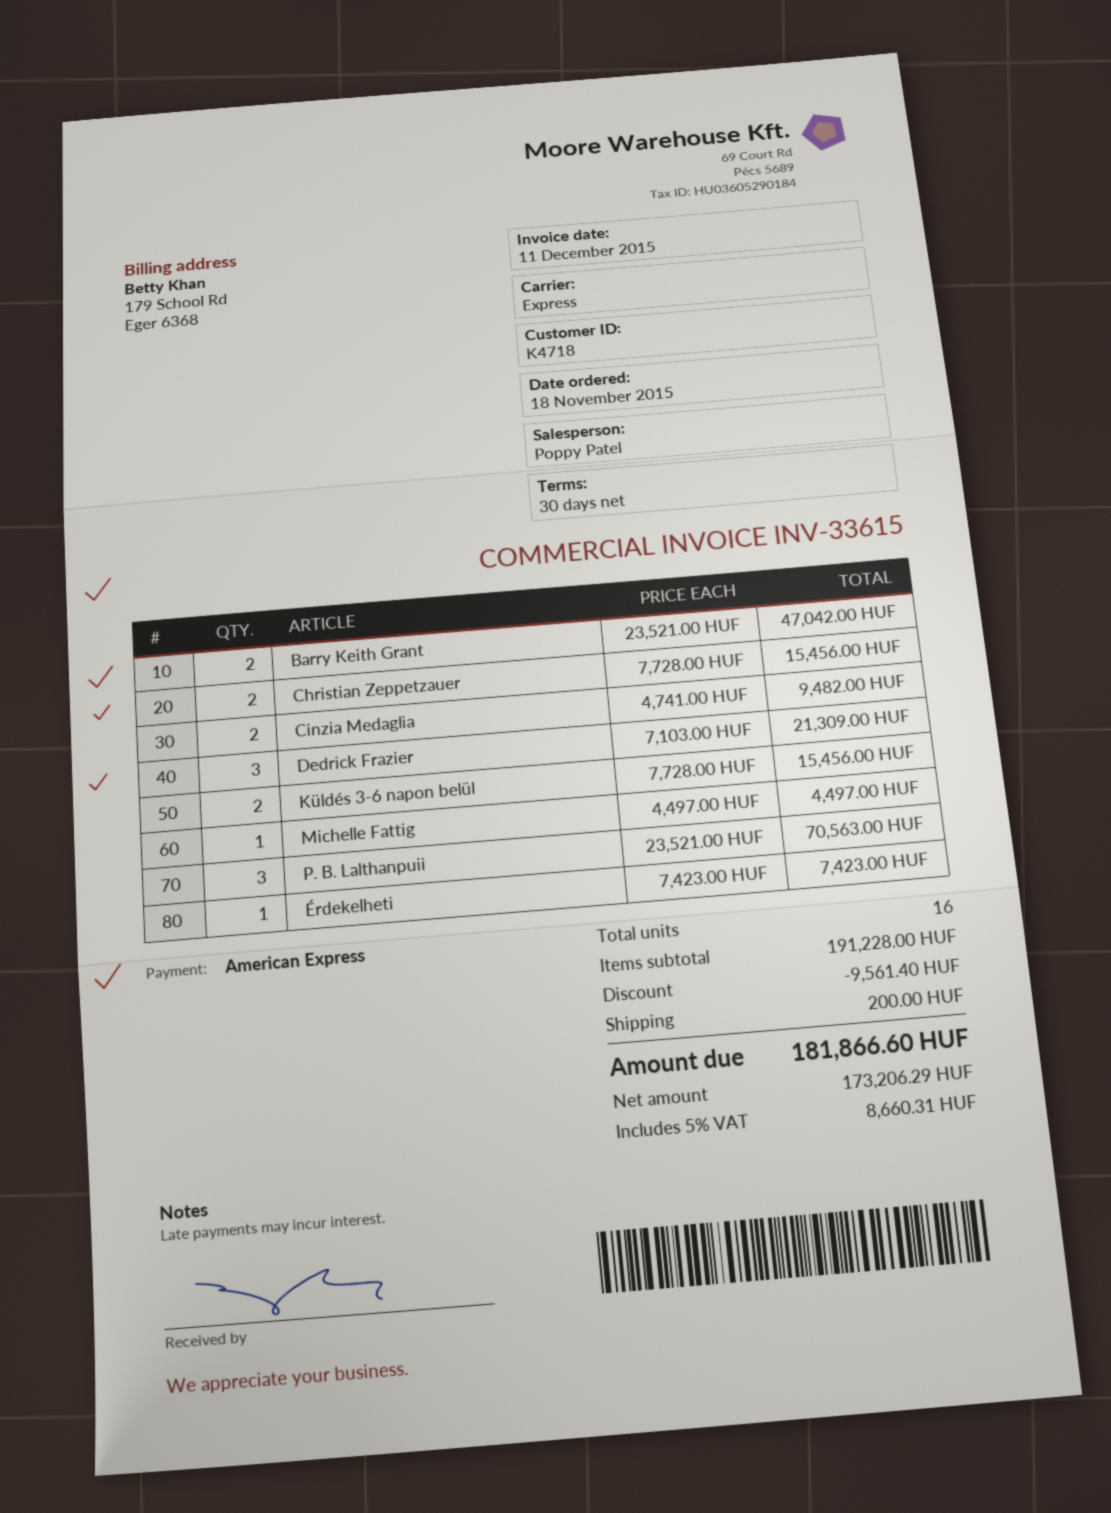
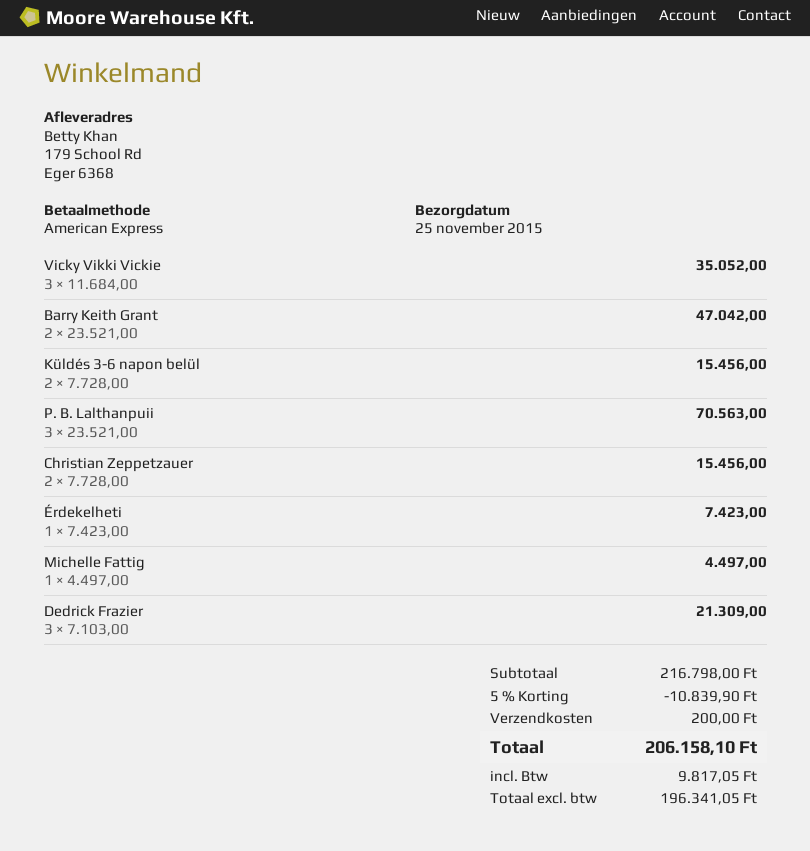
Cinzia Medaglia: 2 x 4741.00 = 9482.00 -> none
Vicky Vikki Vickie: none -> 3 x 11684.00 = 35052.00
subtotal: 191228.00 -> 216798.00
discount: 9561.40 -> 10839.90
net: 173206.29 -> 196341.05
tax: 8660.31 -> 9817.05
total: 181866.60 -> 206158.10

